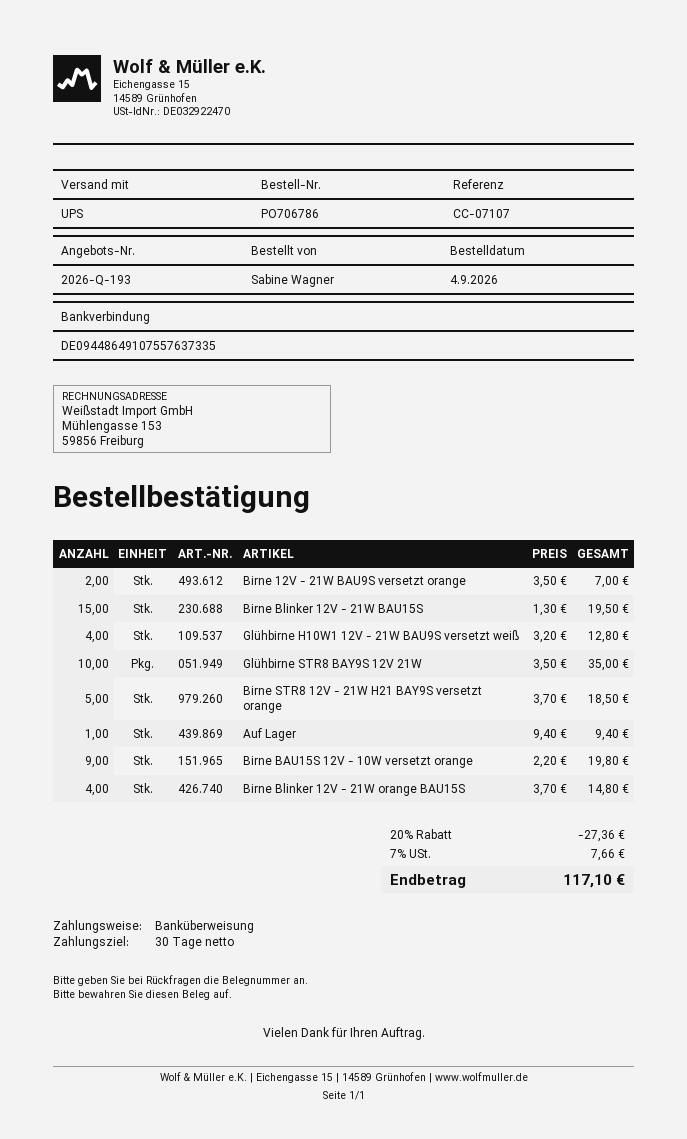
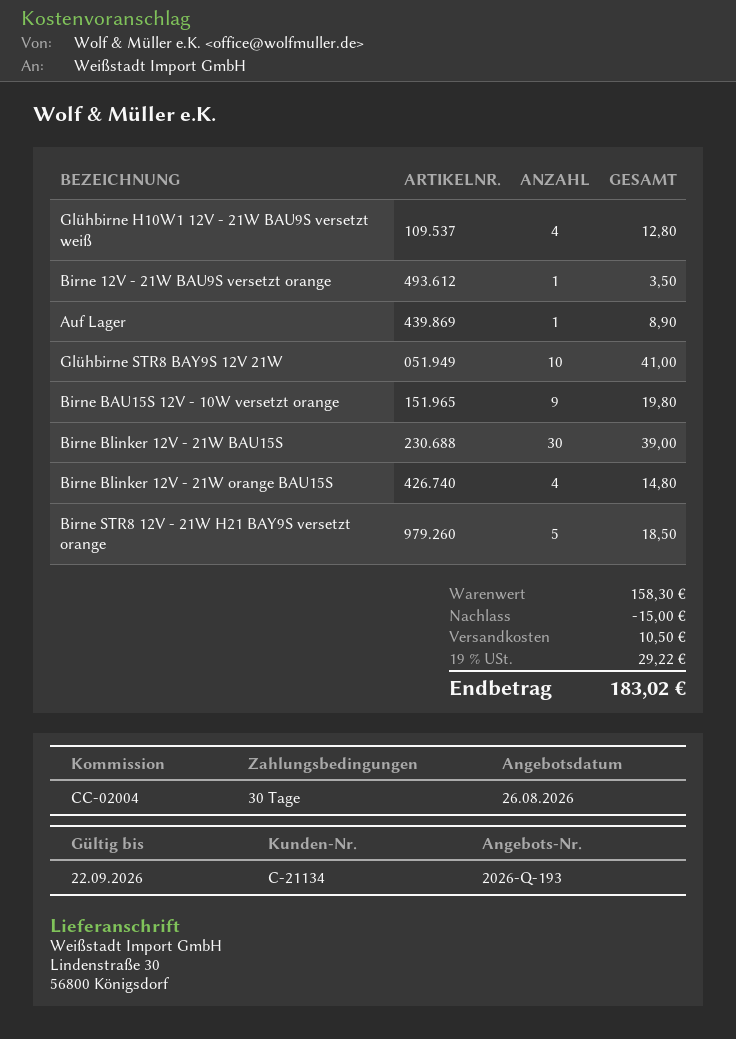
reference: CC-07107 -> CC-02004
Birne 12V - 21W BAU9S versetzt orange: 2 for 7.00 -> 1 for 3.50
Birne Blinker 12V - 21W BAU15S: 15 for 19.50 -> 30 for 39.00
Glühbirne STR8 BAY9S 12V 21W: 10 for 35.00 -> 10 for 41.00
Auf Lager: 1 for 9.40 -> 1 for 8.90
discount: 27.36 -> 15.00
shipping: none -> 10.50
tax: 7% = 7.66 -> 19% = 29.22
total: 117.10 -> 183.02

